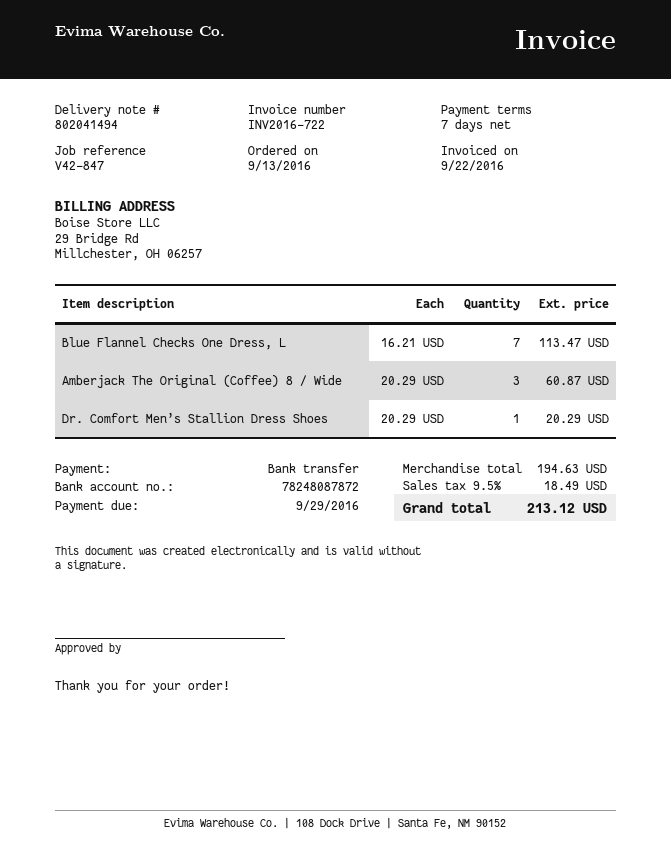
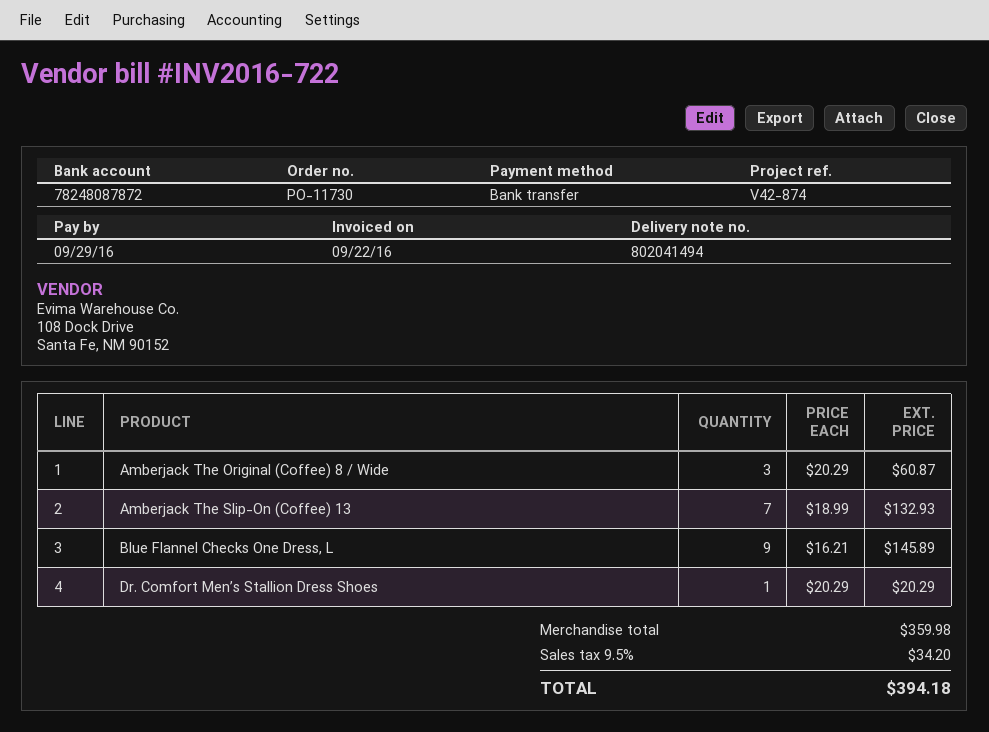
reference: V42-847 -> V42-874
Blue Flannel Checks One Dress, L: 7 x 16.21 = 113.47 -> 9 x 16.21 = 145.89
Amberjack The Slip-On (Coffee) 13: none -> 7 x 18.99 = 132.93
subtotal: 194.63 -> 359.98
tax: 9.5% = 18.49 -> 9.5% = 34.20
total: 213.12 -> 394.18

